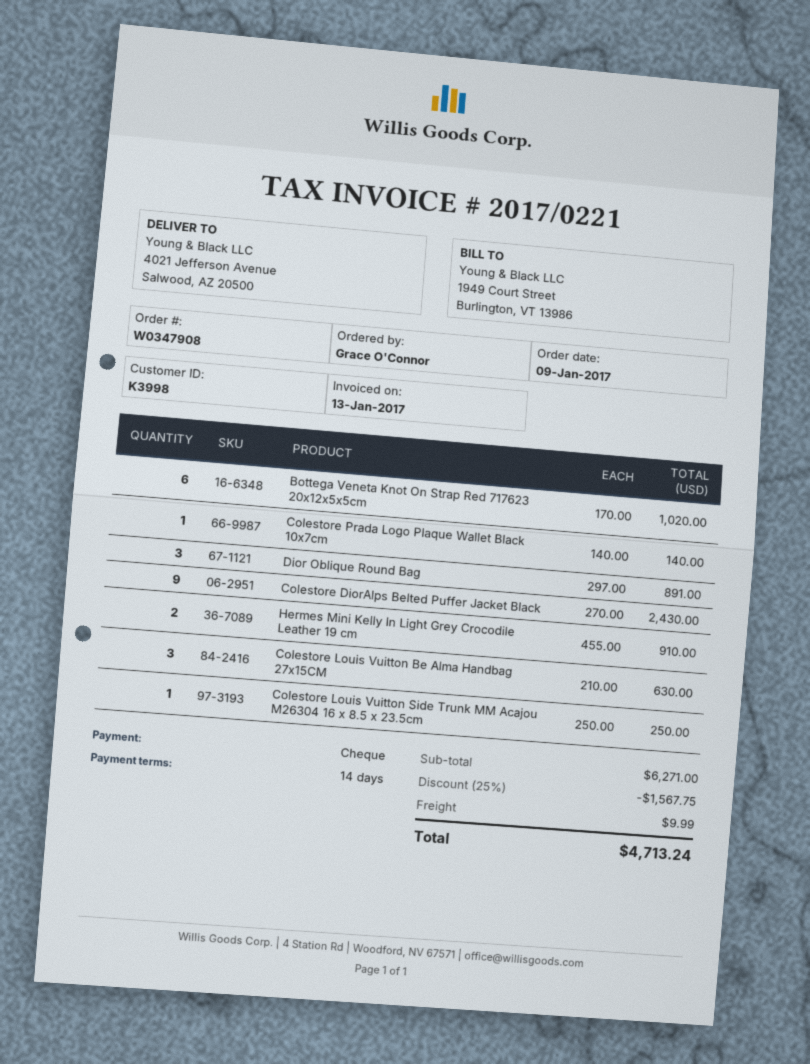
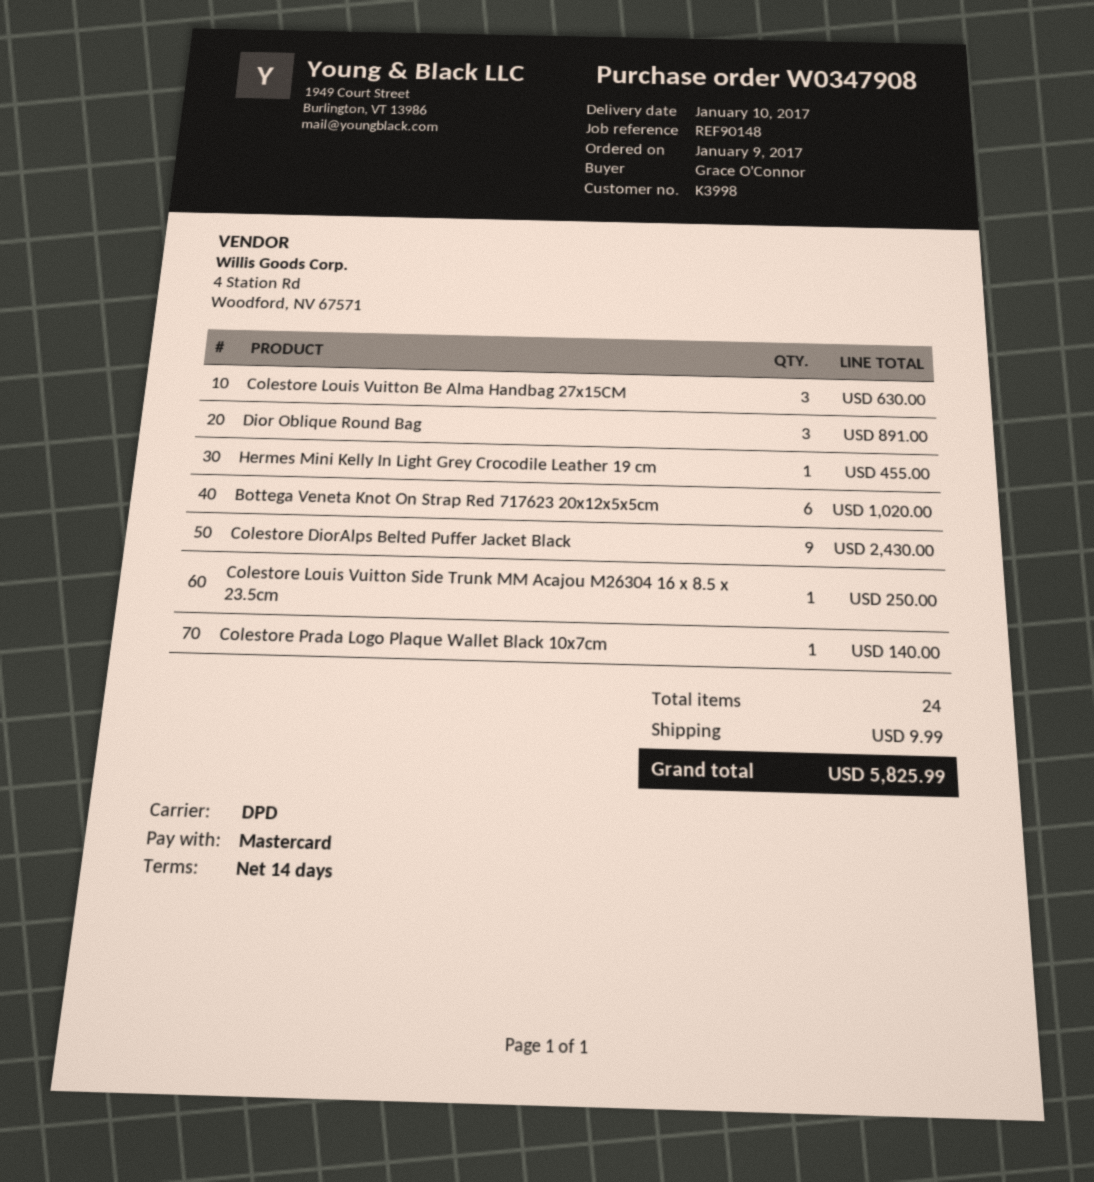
payment method: cheque -> Mastercard
Hermes Mini Kelly In Light Grey Crocodile Leather 19 cm: 2 for 910.00 -> 1 for 455.00
discount: 25% = 1567.75 -> none
total: 4713.24 -> 5825.99

